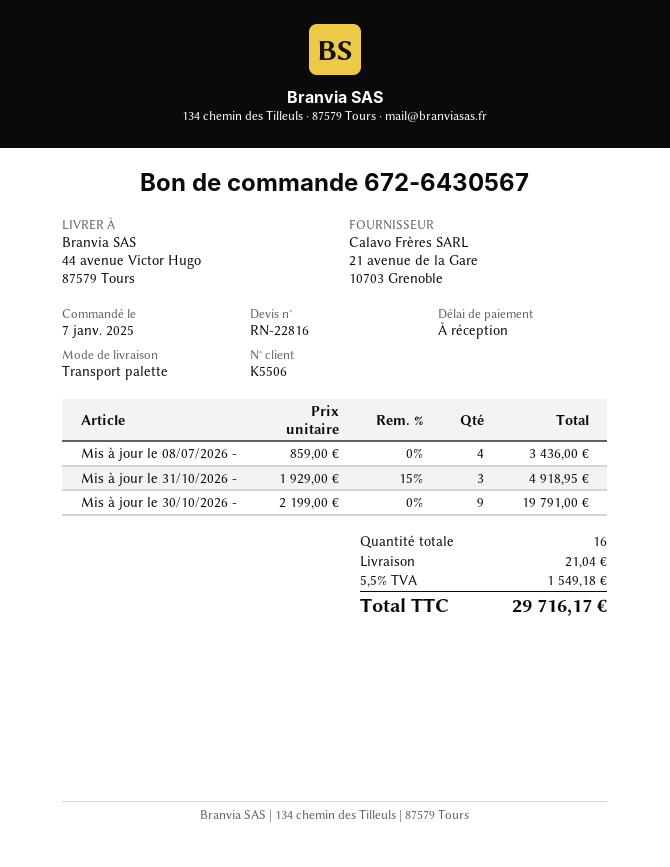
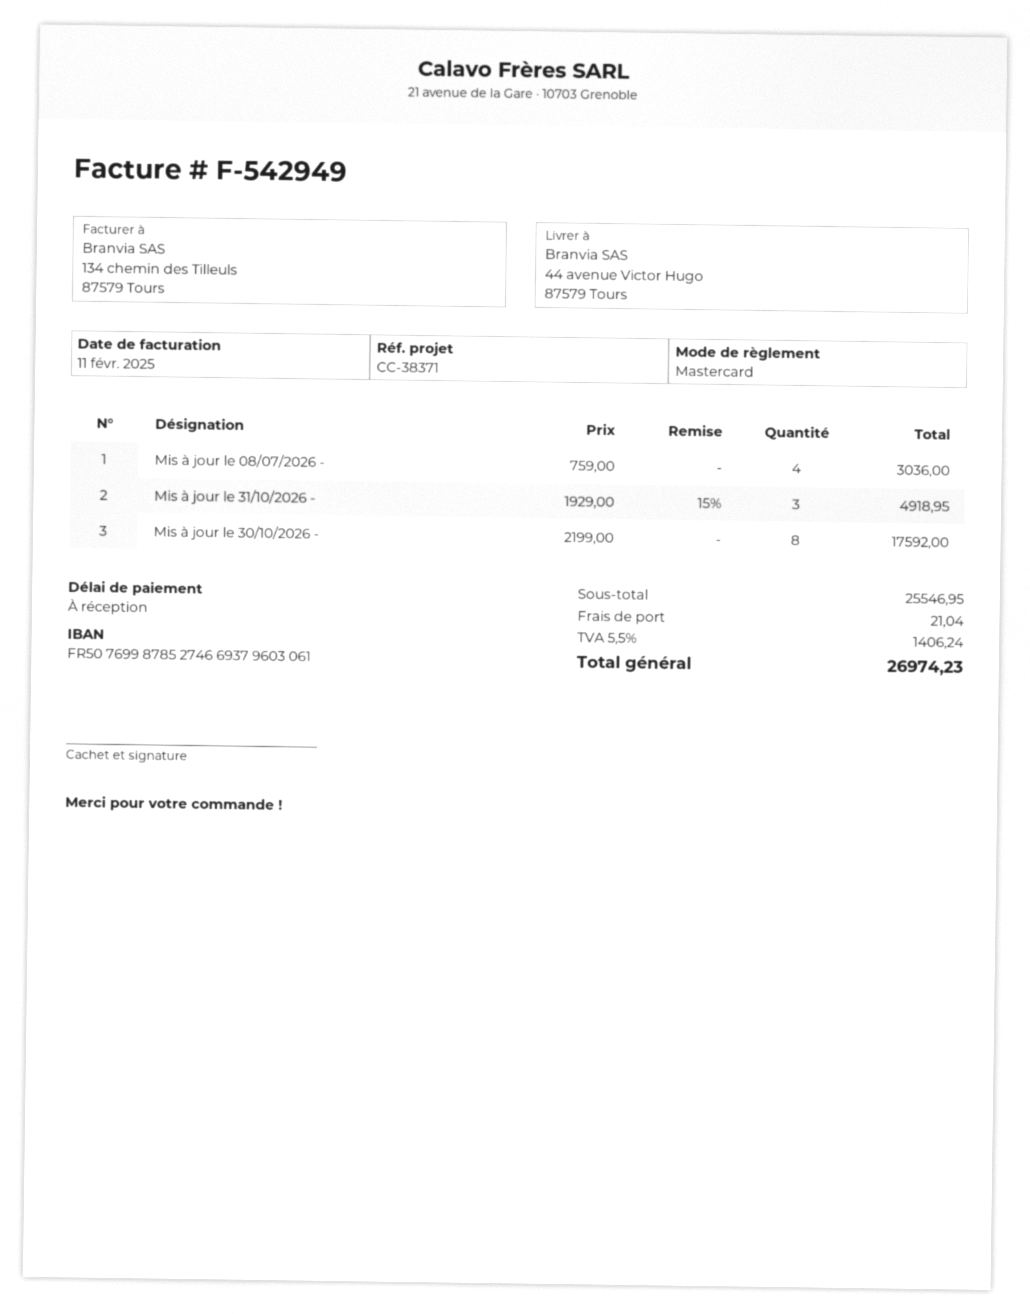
Mis à jour le 08/07/2026 -: 4 x 859.00 = 3436.00 -> 4 x 759.00 = 3036.00
Mis à jour le 30/10/2026 -: 9 x 2199.00 = 19791.00 -> 8 x 2199.00 = 17592.00
tax: 5.5% = 1549.18 -> 5.5% = 1406.24
total: 29716.17 -> 26974.23

